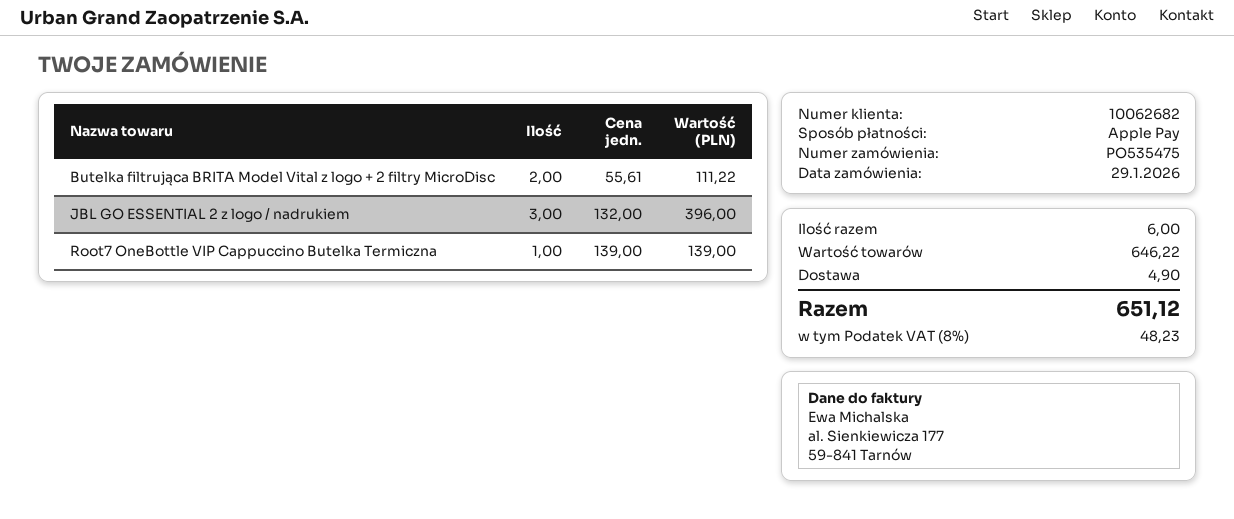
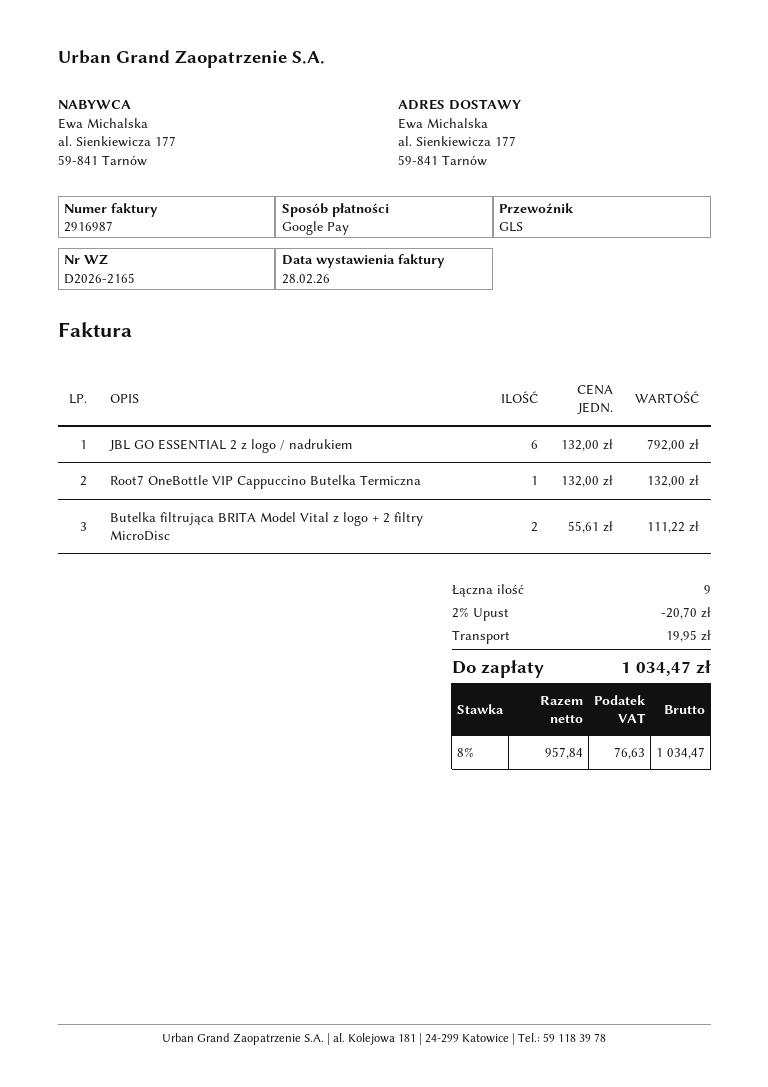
payment method: Apple Pay -> Google Pay
JBL GO ESSENTIAL 2 z logo / nadrukiem: 3 x 132.00 = 396.00 -> 6 x 132.00 = 792.00
Root7 OneBottle VIP Cappuccino Butelka Termiczna: 1 x 139.00 = 139.00 -> 1 x 132.00 = 132.00
total quantity: 6 -> 9
discount: none -> 2% = 20.70
shipping: 4.90 -> 19.95
tax: 8% = 48.23 -> 8% = 76.63
total: 651.12 -> 1034.47

